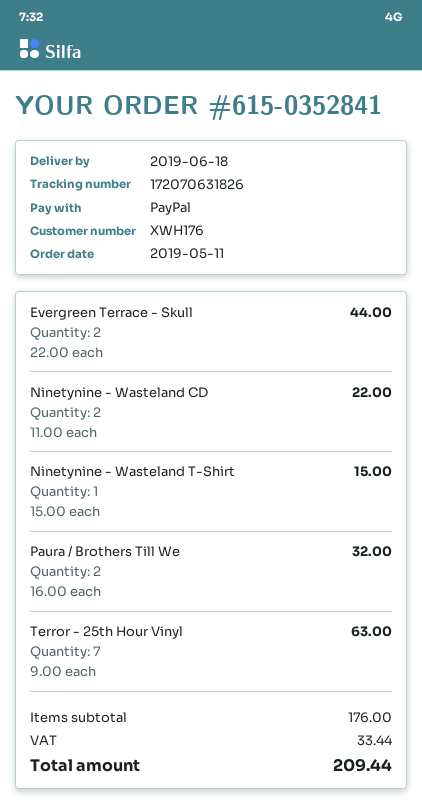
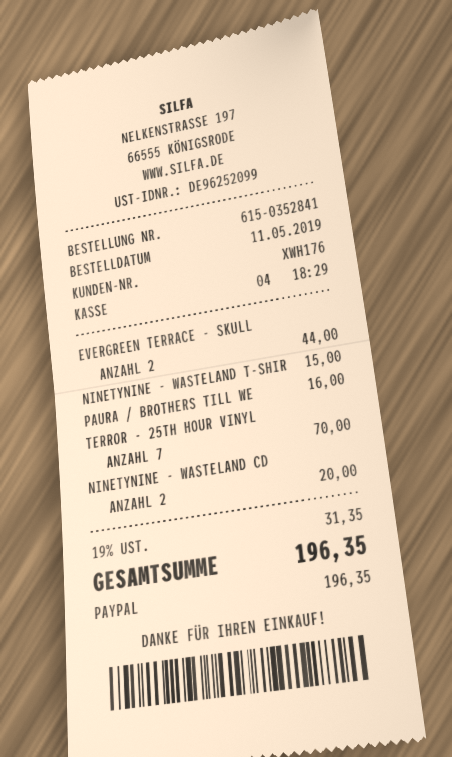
Ninetynine - Wasteland CD: 2 for 22.00 -> 2 for 20.00
Paura / Brothers Till We: 2 for 32.00 -> 1 for 16.00
Terror - 25th Hour Vinyl: 7 for 63.00 -> 7 for 70.00
tax: 33.44 -> 31.35
total: 209.44 -> 196.35

